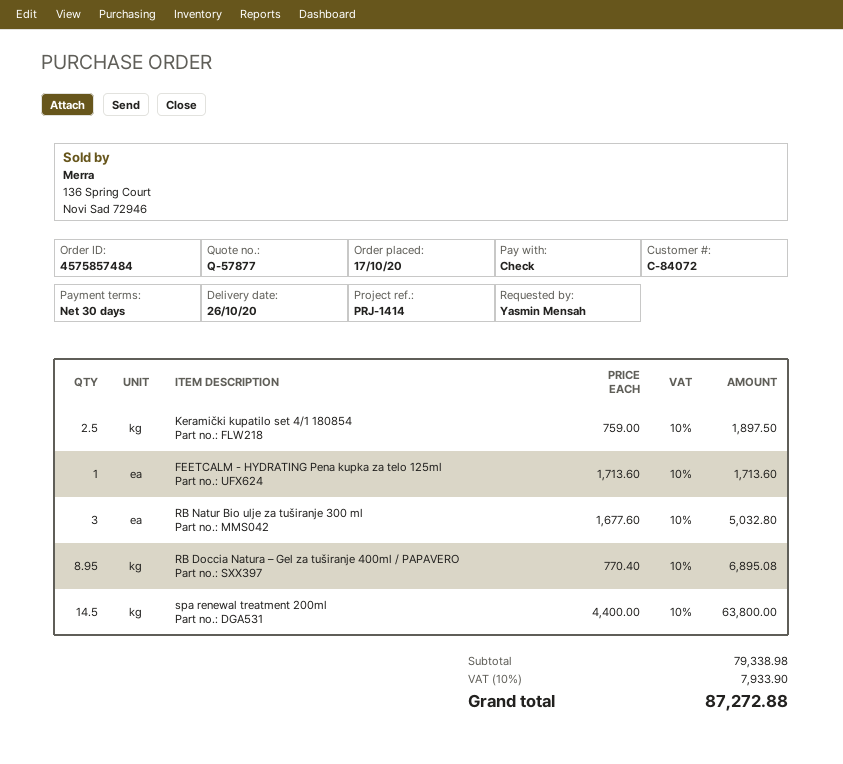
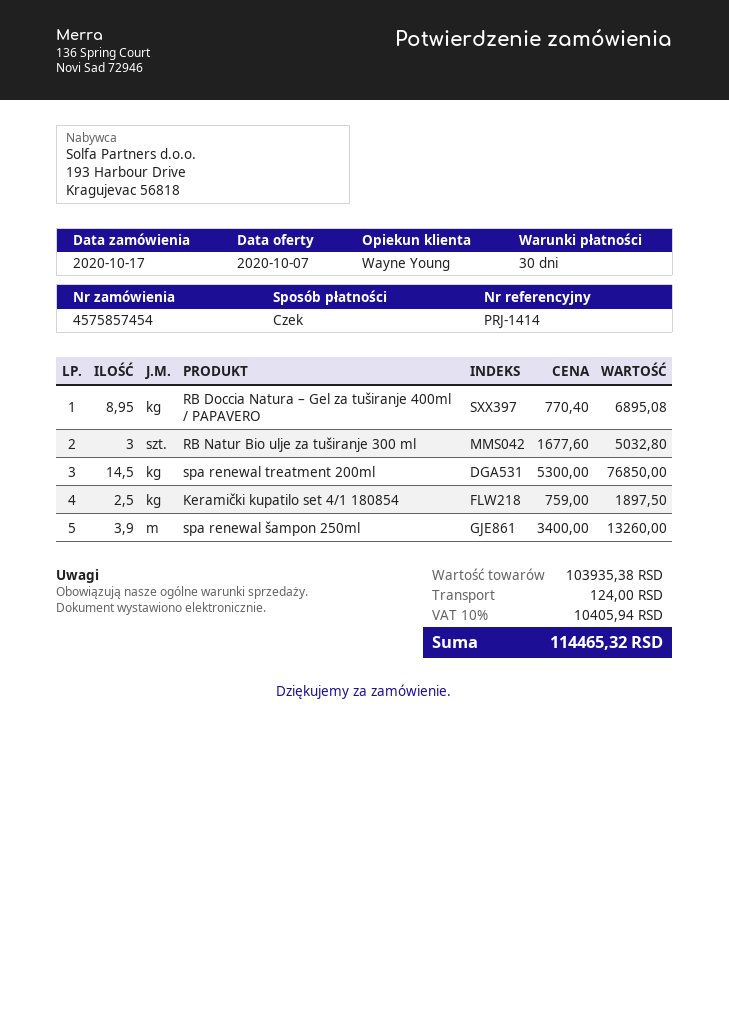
order number: 4575857484 -> 4575857454
FEETCALM - HYDRATING Pena kupka za telo 125ml: 1 x 1713.60 = 1713.60 -> none
spa renewal treatment 200ml: 14.5 x 4400.00 = 63800.00 -> 14.5 x 5300.00 = 76850.00
spa renewal šampon 250ml: none -> 3.9 x 3400.00 = 13260.00
subtotal: 79338.98 -> 103935.38
shipping: none -> 124.00
tax: 10% = 7933.90 -> 10% = 10405.94
total: 87272.88 -> 114465.32

